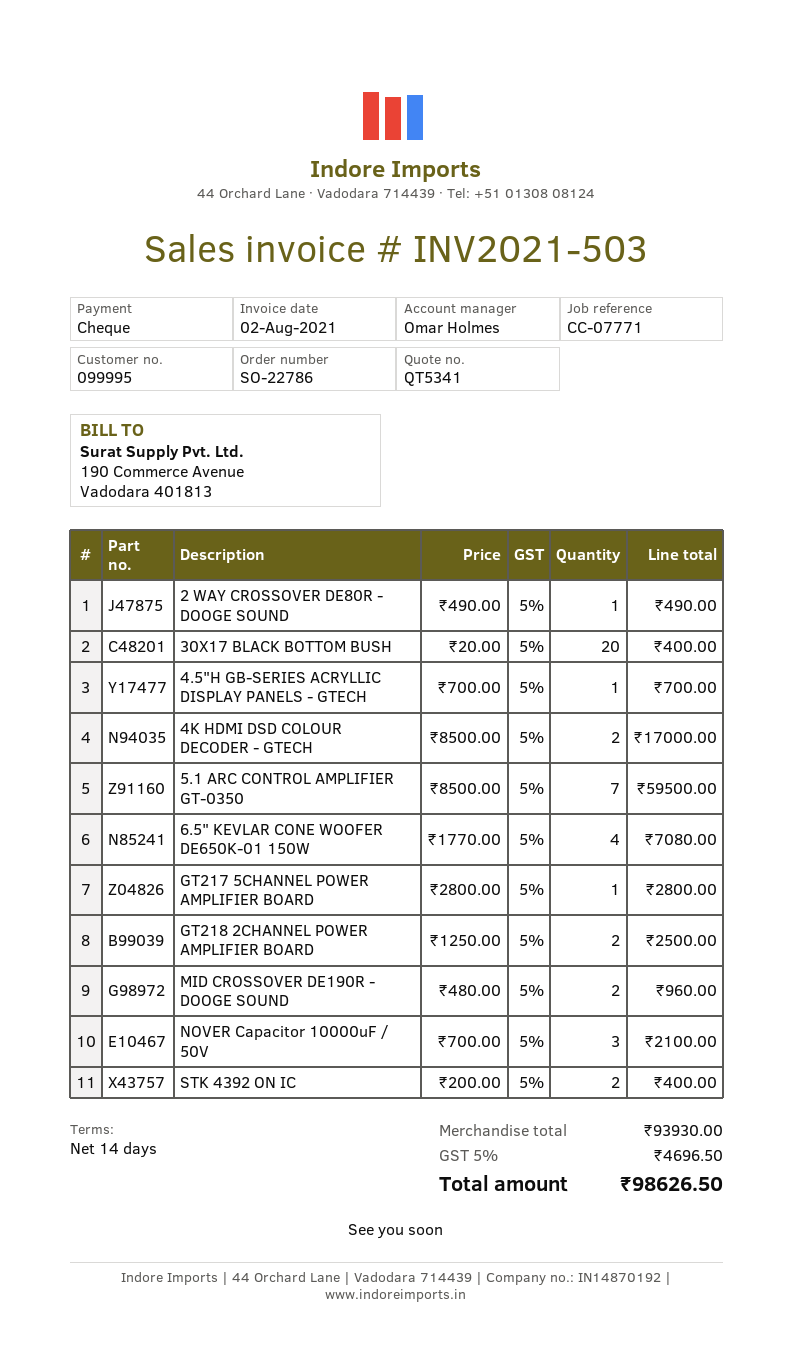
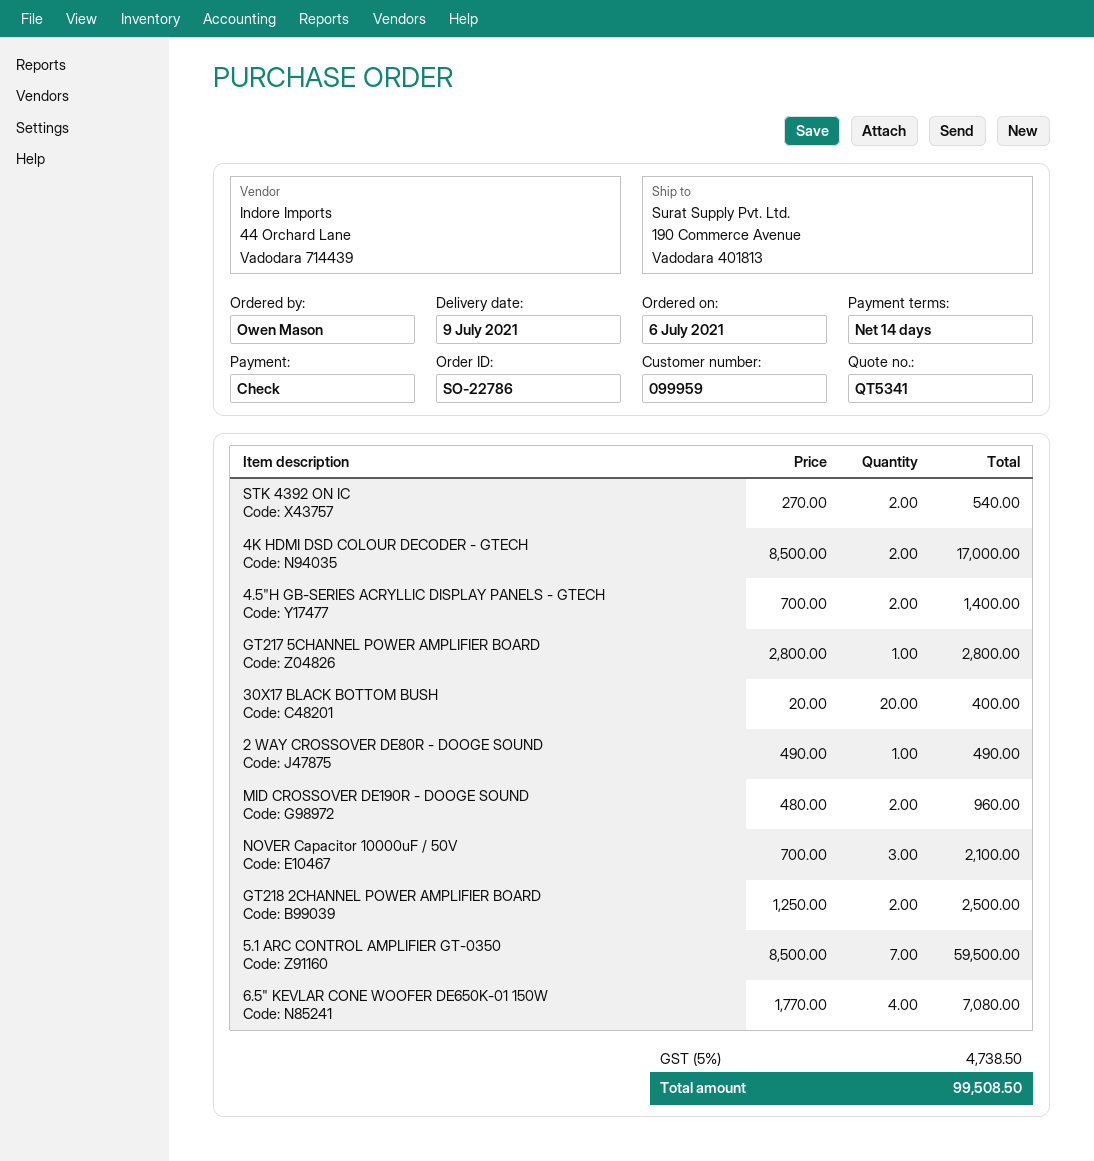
customer number: 099995 -> 099959
4.5"H GB-SERIES ACRYLLIC DISPLAY PANELS - GTECH: 1 x 700.00 = 700.00 -> 2 x 700.00 = 1400.00
STK 4392 ON IC: 2 x 200.00 = 400.00 -> 2 x 270.00 = 540.00
tax: 5% = 4696.50 -> 5% = 4738.50
total: 98626.50 -> 99508.50

